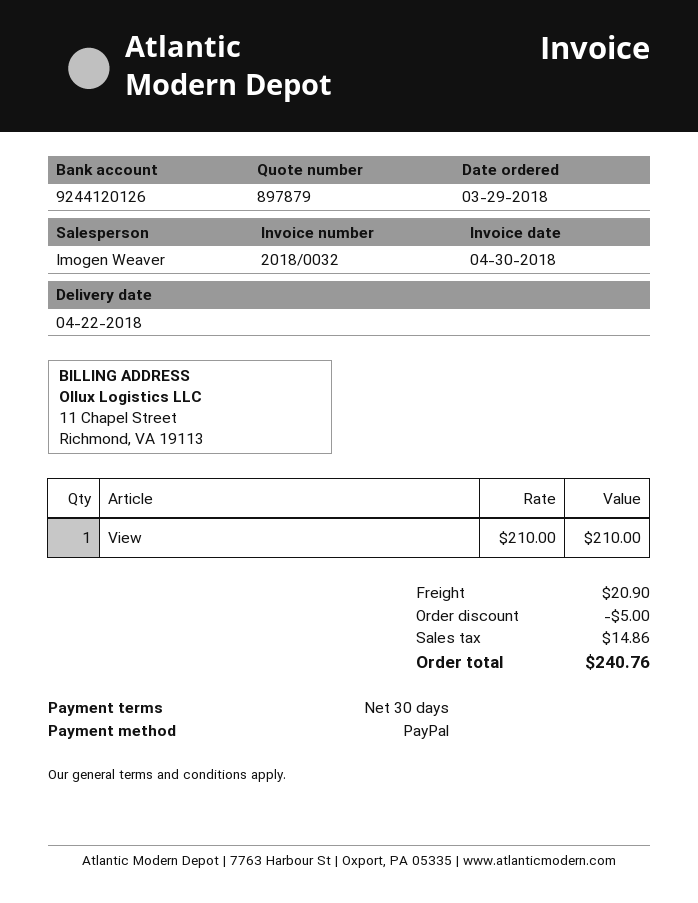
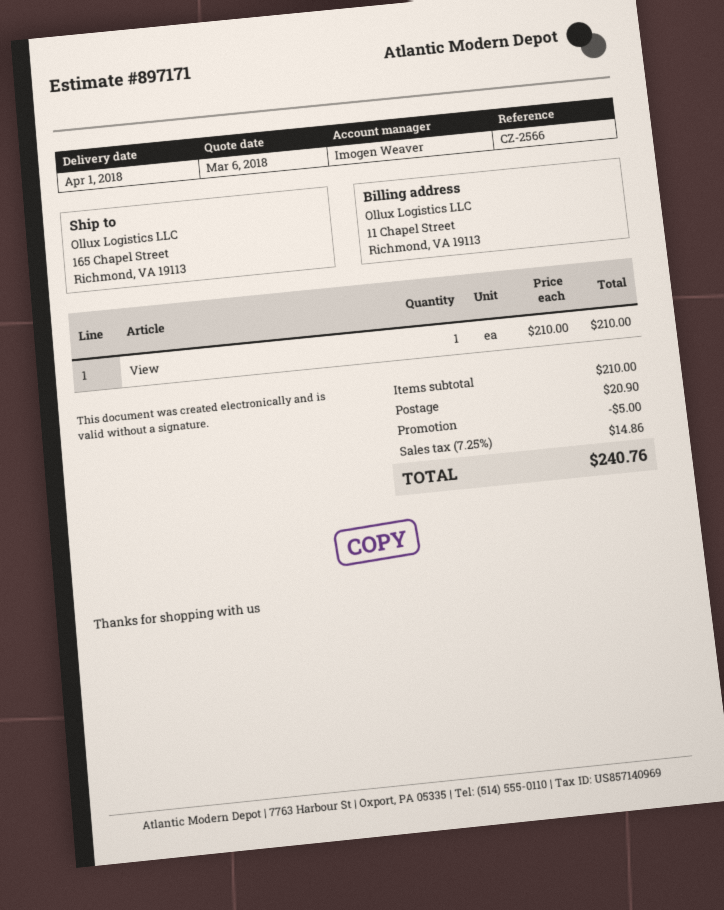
quote number: 897879 -> 897171
delivery date: 2018-04-22 -> 2018-04-01

